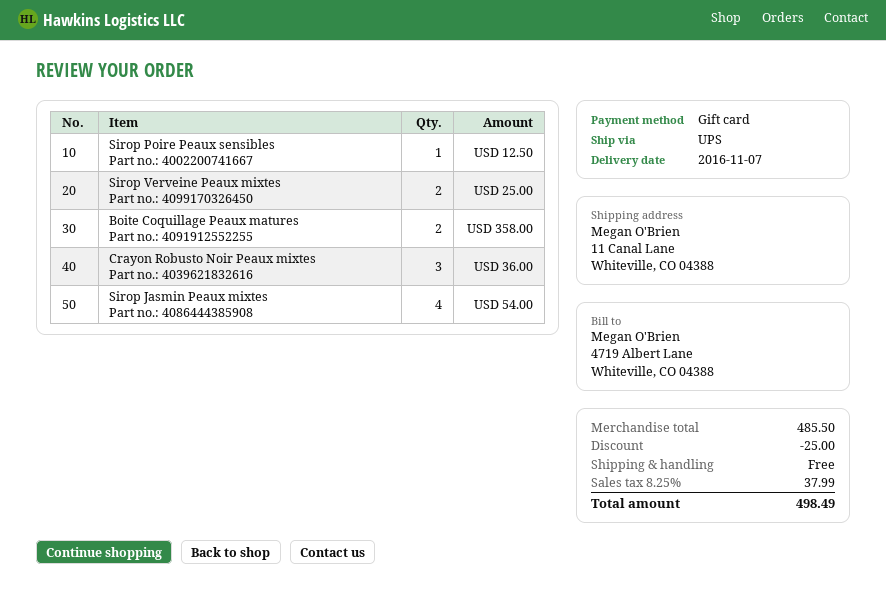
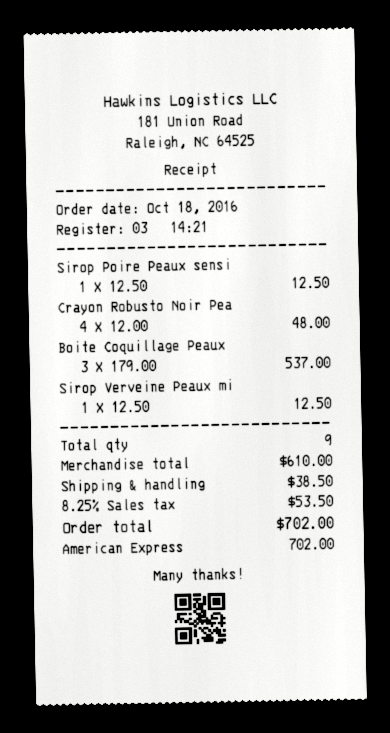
payment method: gift card -> American Express
Sirop Verveine Peaux mixtes: 2 for 25.00 -> 1 for 12.50
Boite Coquillage Peaux matures: 2 for 358.00 -> 3 for 537.00
Crayon Robusto Noir Peaux mixtes: 3 for 36.00 -> 4 for 48.00
Sirop Jasmin Peaux mixtes: 4 for 54.00 -> none
subtotal: 485.50 -> 610.00
discount: 25.00 -> none
shipping: 0.00 -> 38.50
tax: 8.25% = 37.99 -> 8.25% = 53.50
total: 498.49 -> 702.00

